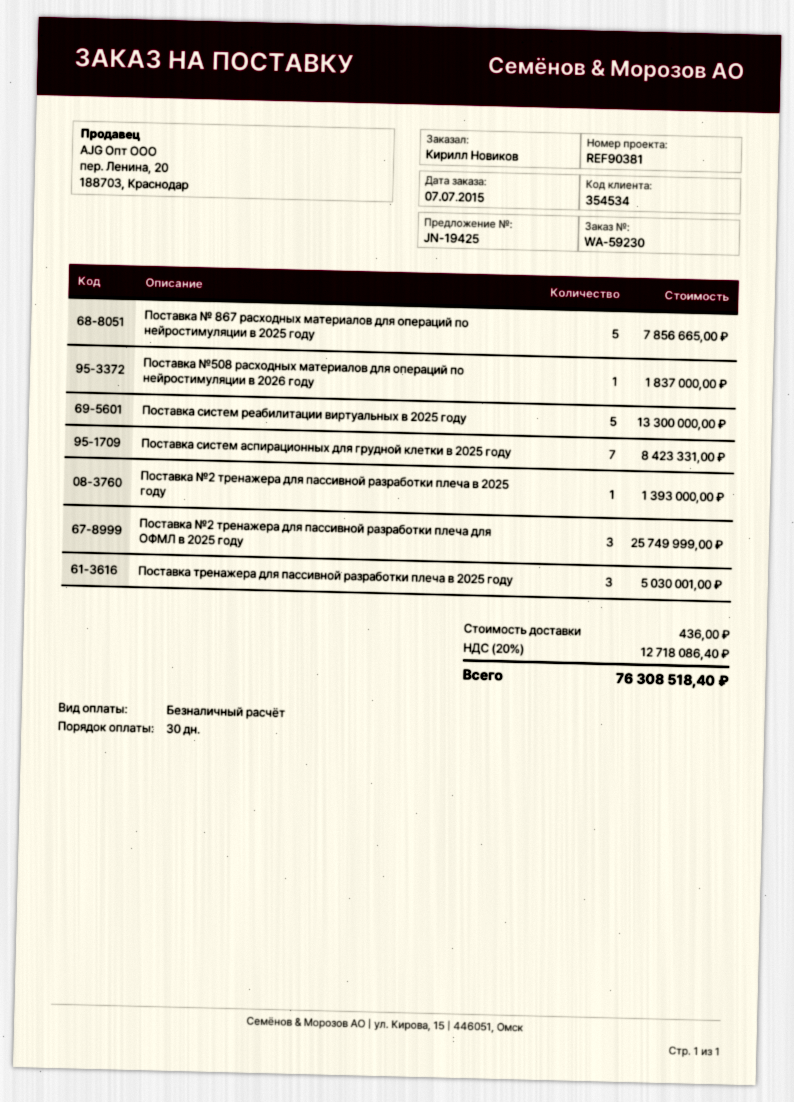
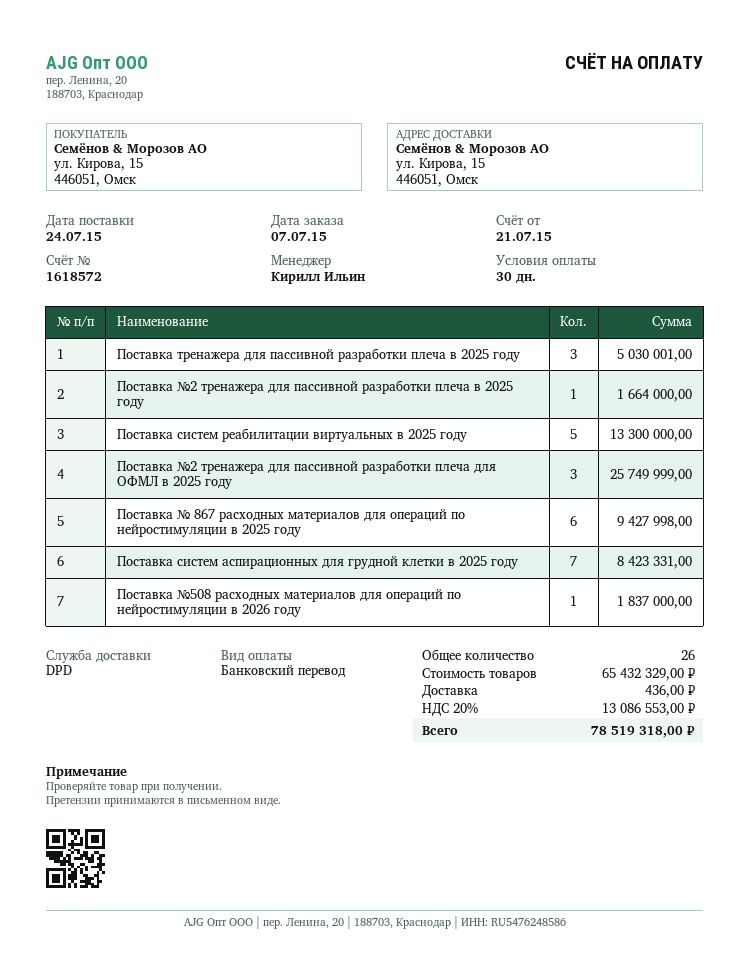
Поставка № 867 расходных материалов для операций по нейростимуляции в 2025 году: 5 for 7856665.00 -> 6 for 9427998.00
Поставка №2 тренажера для пассивной разработки плеча в 2025 году: 1 for 1393000.00 -> 1 for 1664000.00
tax: 20% = 12718086.40 -> 20% = 13086553.00
total: 76308518.40 -> 78519318.00

